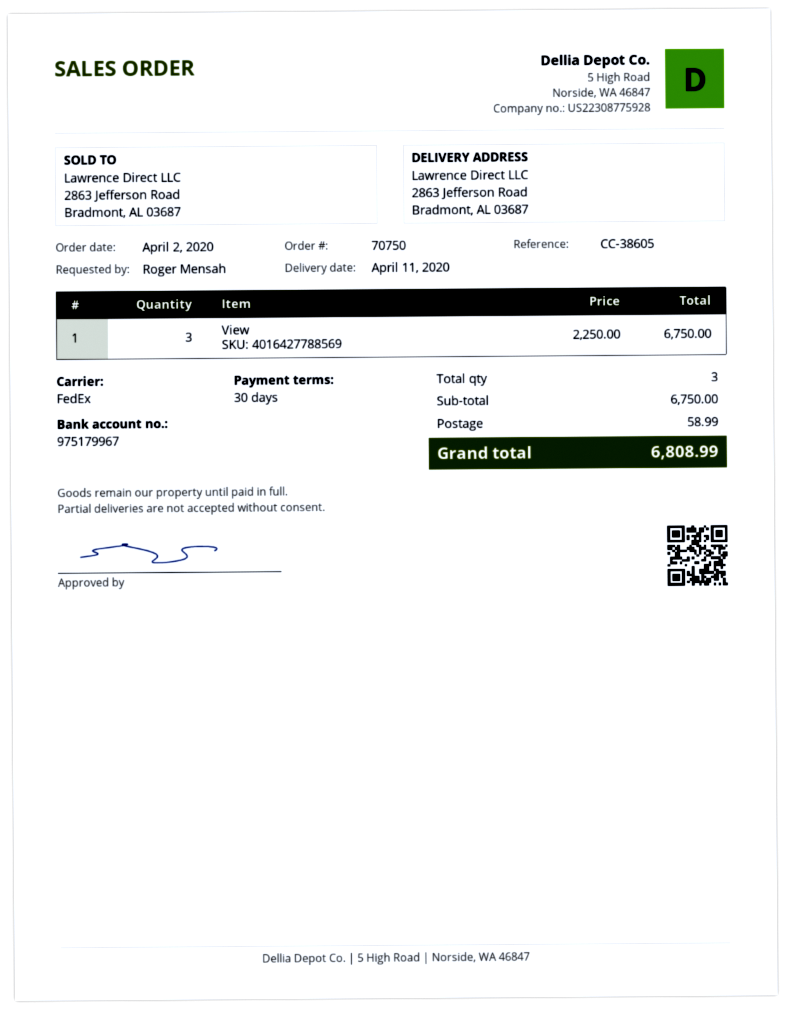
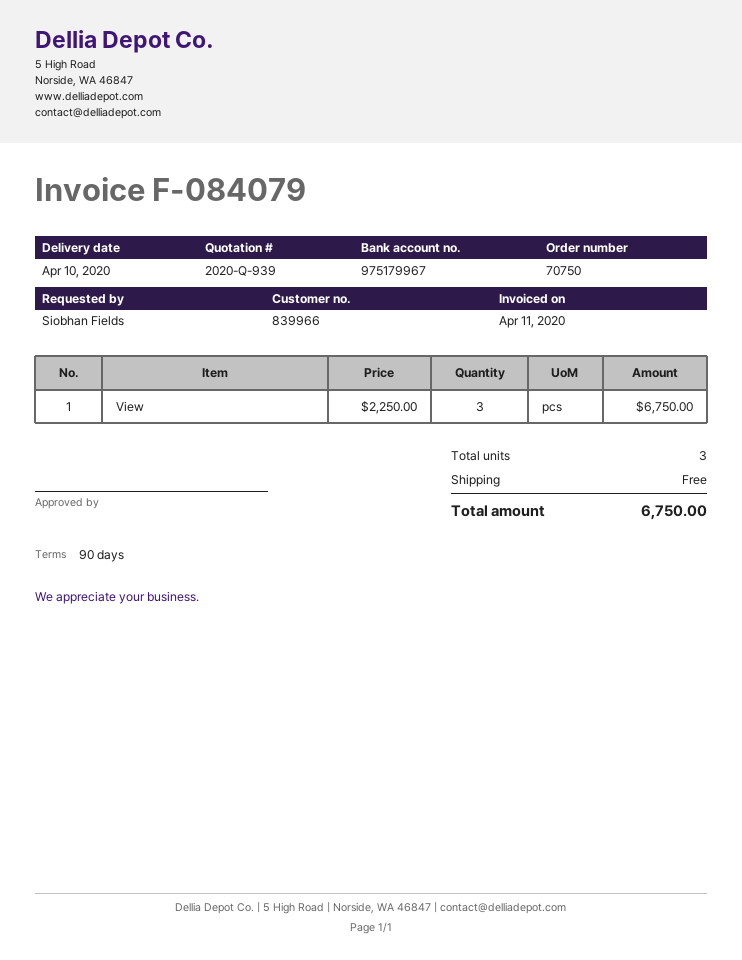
delivery date: 2020-04-11 -> 2020-04-10
payment terms: 30 days -> 90 days
ordered by: Roger Mensah -> Siobhan Fields
shipping: 58.99 -> 0.00
total: 6808.99 -> 6750.00

